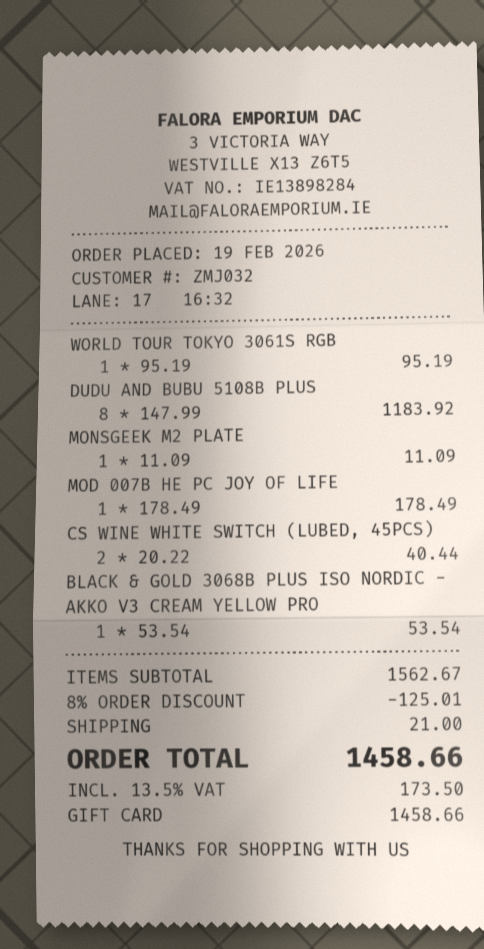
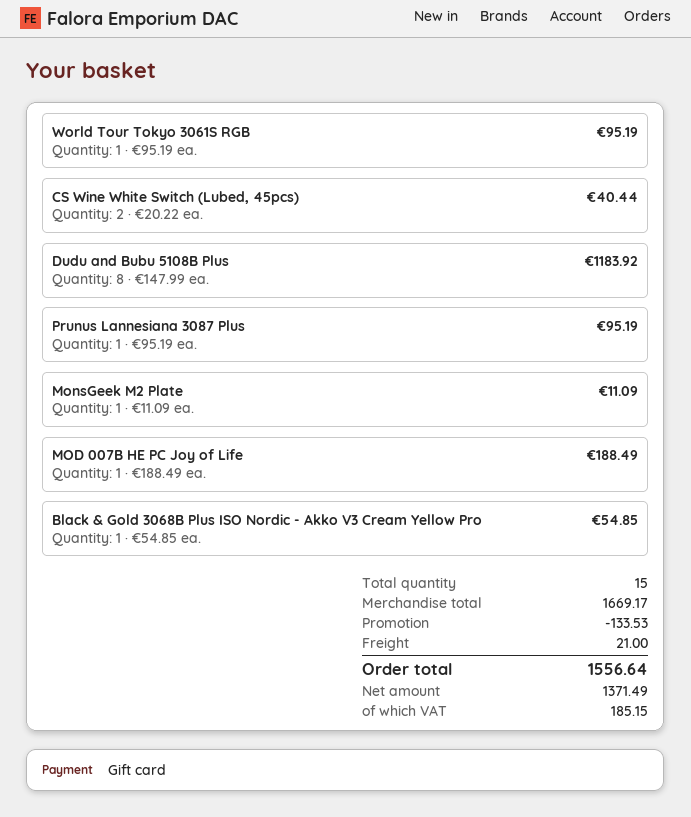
MOD 007B HE PC JOY OF LIFE: 1 x 178.49 = 178.49 -> 1 x 188.49 = 188.49
BLACK & GOLD 3068B PLUS ISO NORDIC - AKKO V3 CREAM YELLOW PRO: 1 x 53.54 = 53.54 -> 1 x 54.85 = 54.85
Prunus Lannesiana 3087 Plus: none -> 1 x 95.19 = 95.19
subtotal: 1562.67 -> 1669.17
discount: 125.01 -> 133.53
tax: 173.50 -> 185.15
total: 1458.66 -> 1556.64

